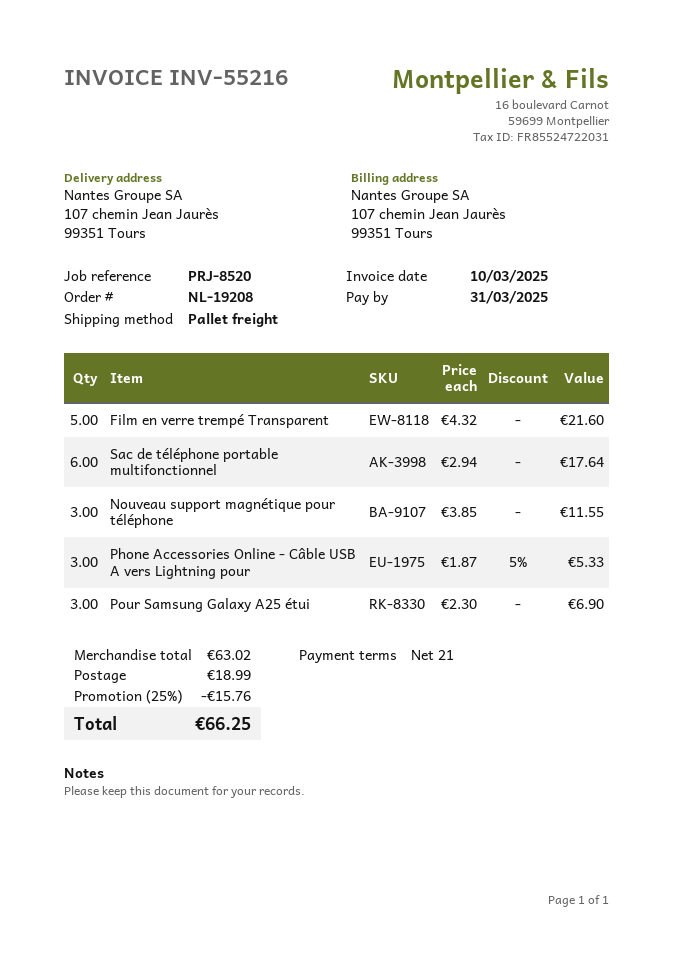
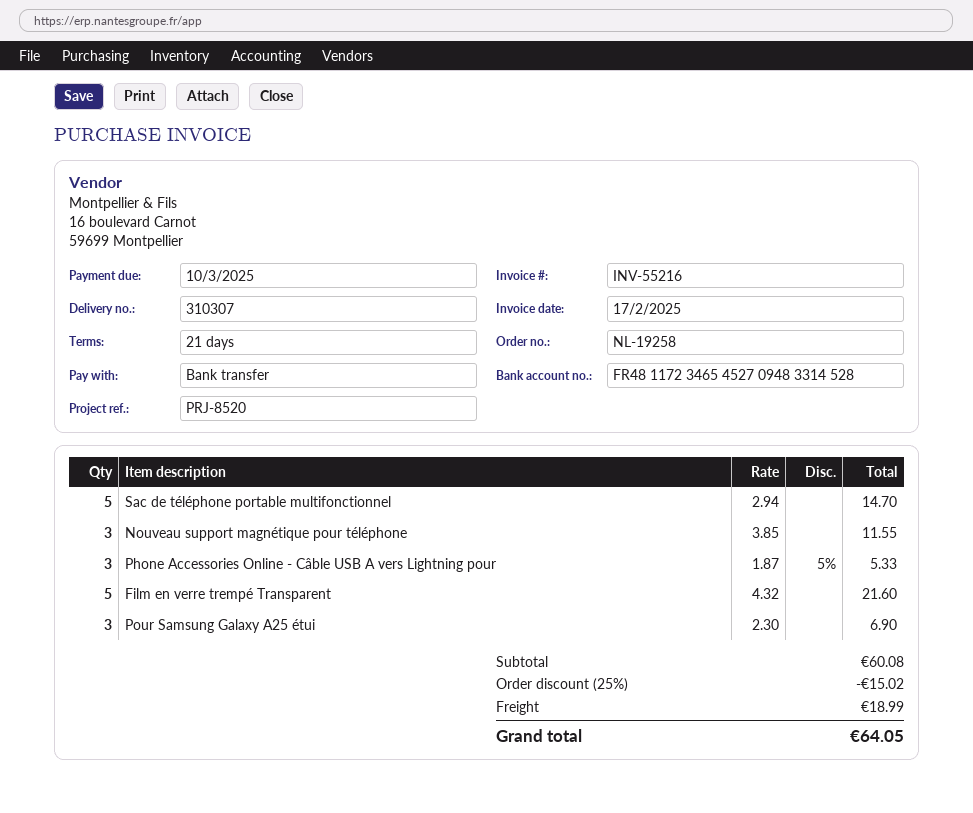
order number: NL-19208 -> NL-19258
invoice date: 2025-03-10 -> 2025-02-17
due date: 2025-03-31 -> 2025-03-10
Sac de téléphone portable multifonctionnel: 6 x 2.94 = 17.64 -> 5 x 2.94 = 14.70
subtotal: 63.02 -> 60.08
discount: 25% = 15.76 -> 25% = 15.02
total: 66.25 -> 64.05

